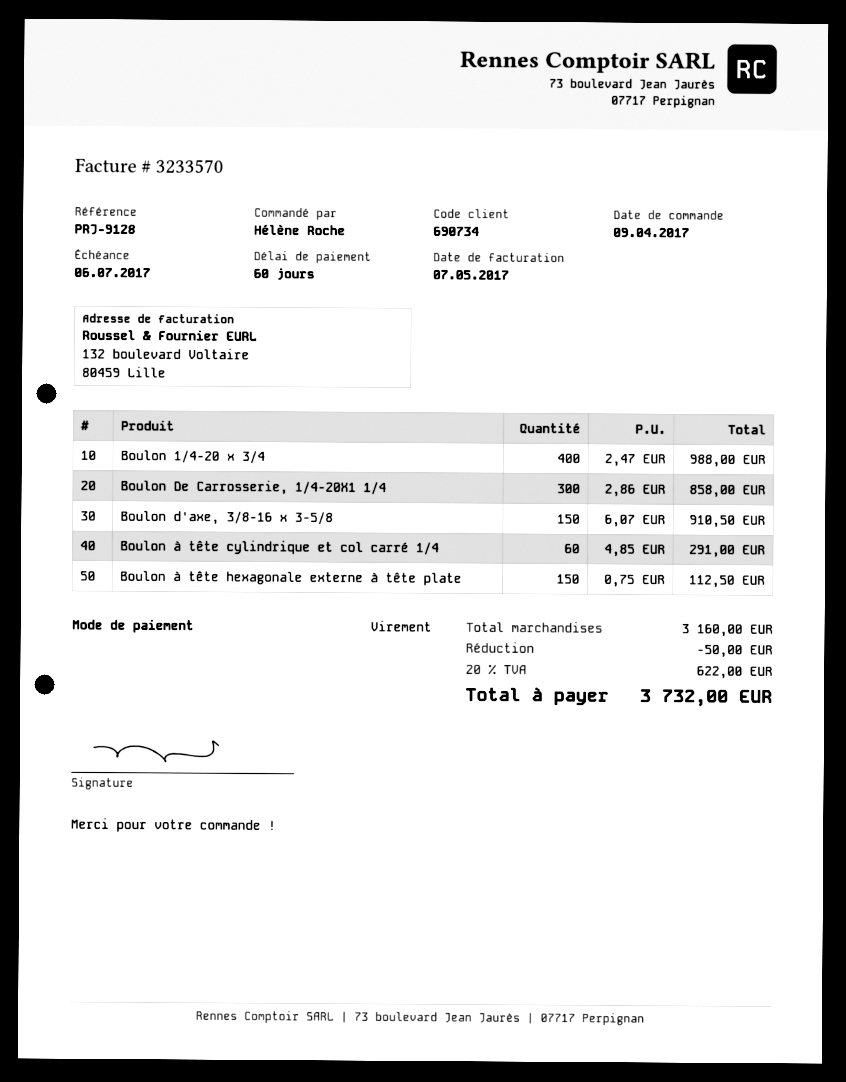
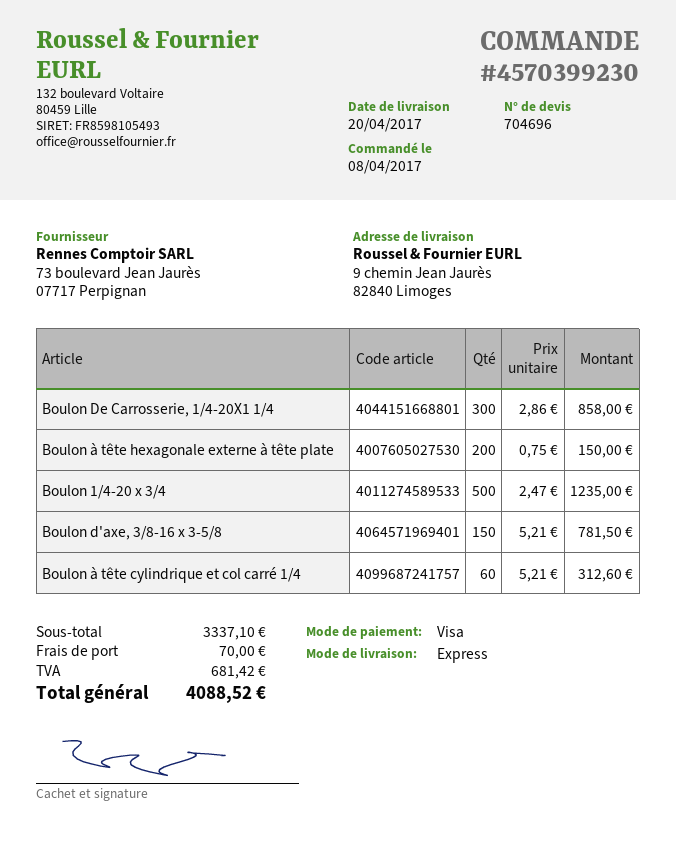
order date: 2017-04-09 -> 2017-04-08
payment method: bank transfer -> Visa
Boulon 1/4-20 x 3/4: 400 x 2.47 = 988.00 -> 500 x 2.47 = 1235.00
Boulon d'axe, 3/8-16 x 3-5/8: 150 x 6.07 = 910.50 -> 150 x 5.21 = 781.50
Boulon à tête cylindrique et col carré 1/4: 60 x 4.85 = 291.00 -> 60 x 5.21 = 312.60
Boulon à tête hexagonale externe à tête plate: 150 x 0.75 = 112.50 -> 200 x 0.75 = 150.00
subtotal: 3160.00 -> 3337.10
discount: 50.00 -> none
shipping: none -> 70.00
tax: 622.00 -> 681.42
total: 3732.00 -> 4088.52

